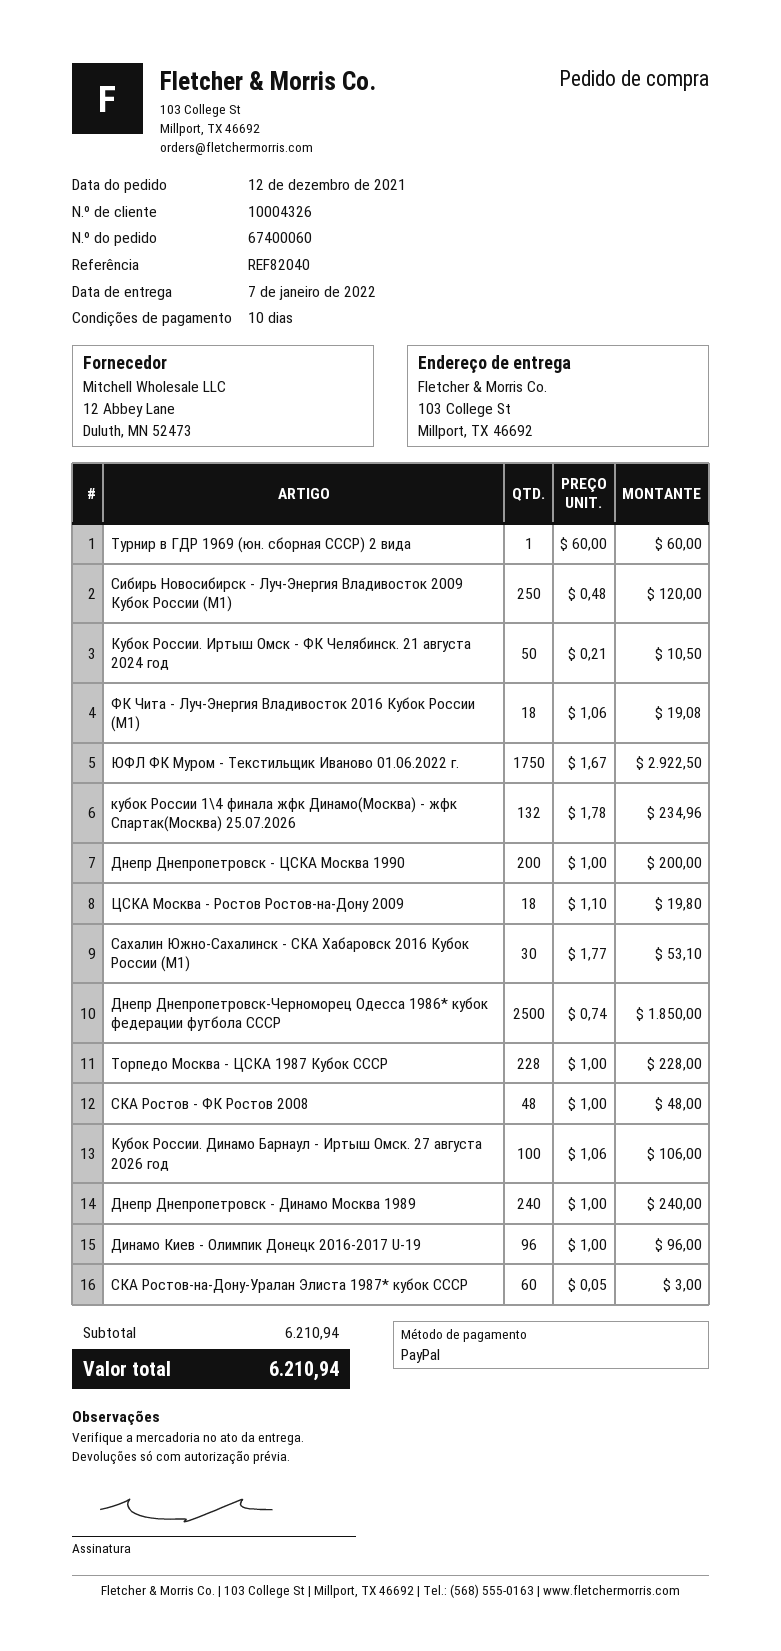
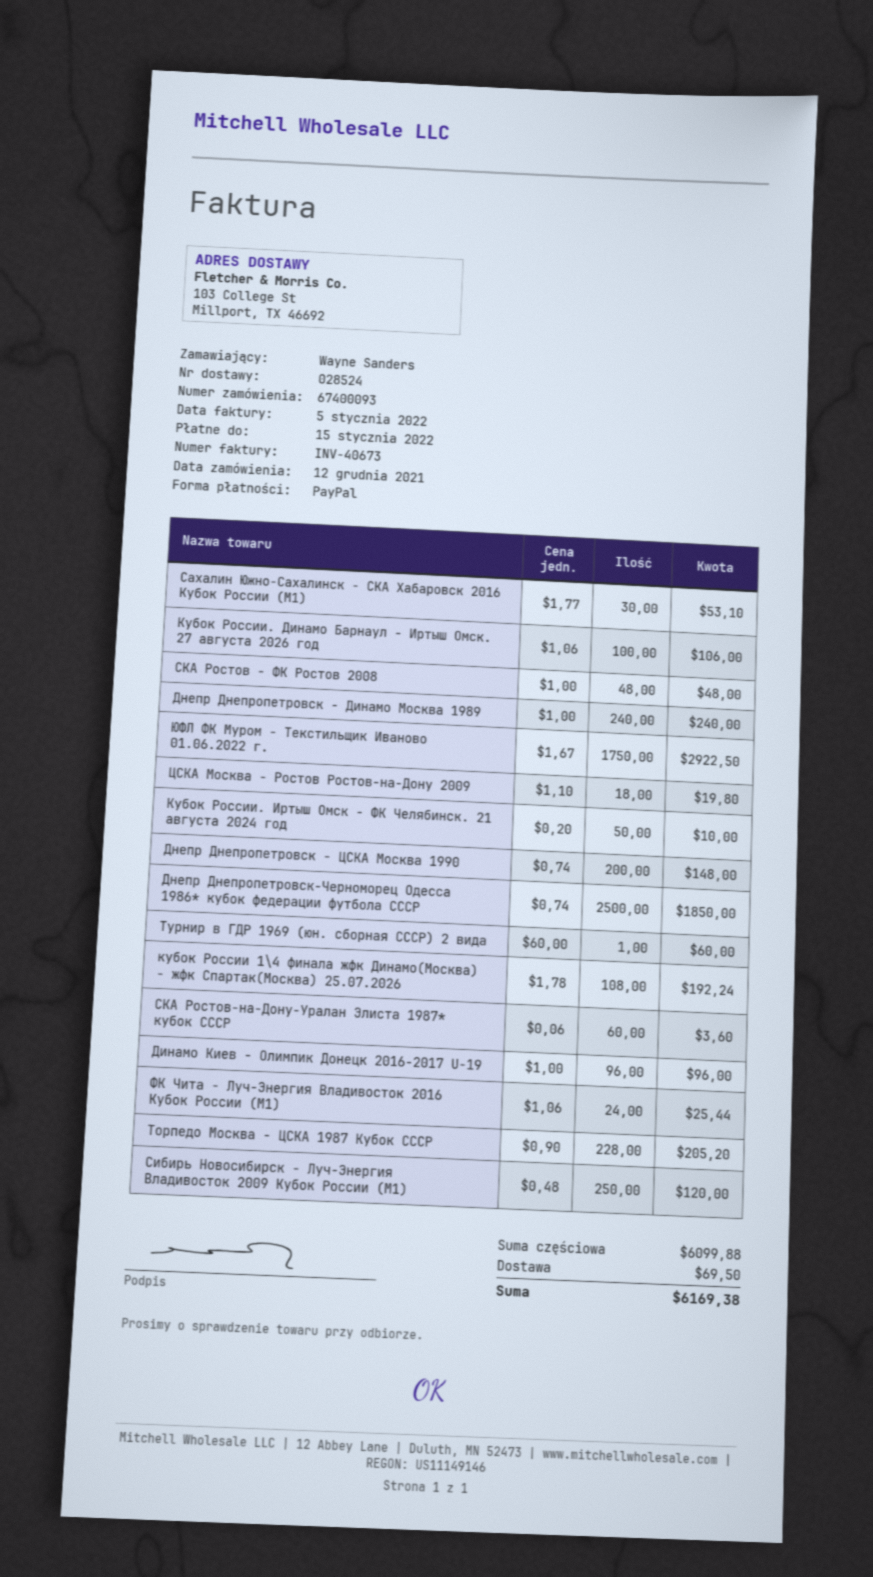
order number: 67400060 -> 67400093
Кубок России. Иртыш Омск - ФК Челябинск. 21 августа 2024 год: 50 x 0.21 = 10.50 -> 50 x 0.20 = 10.00
ФК Чита - Луч-Энергия Владивосток 2016 Кубок России (М1): 18 x 1.06 = 19.08 -> 24 x 1.06 = 25.44
кубок России 1\4 финала жфк Динамо(Москва) - жфк Спартак(Москва) 25.07.2026: 132 x 1.78 = 234.96 -> 108 x 1.78 = 192.24
Днепр Днепропетровск - ЦСКА Москва 1990: 200 x 1.00 = 200.00 -> 200 x 0.74 = 148.00
Торпедо Москва - ЦСКА 1987 Кубок СССР: 228 x 1.00 = 228.00 -> 228 x 0.90 = 205.20
СКА Ростов-на-Дону-Уралан Элиста 1987* кубок СССР: 60 x 0.05 = 3.00 -> 60 x 0.06 = 3.60
subtotal: 6210.94 -> 6099.88
shipping: none -> 69.50
total: 6210.94 -> 6169.38

